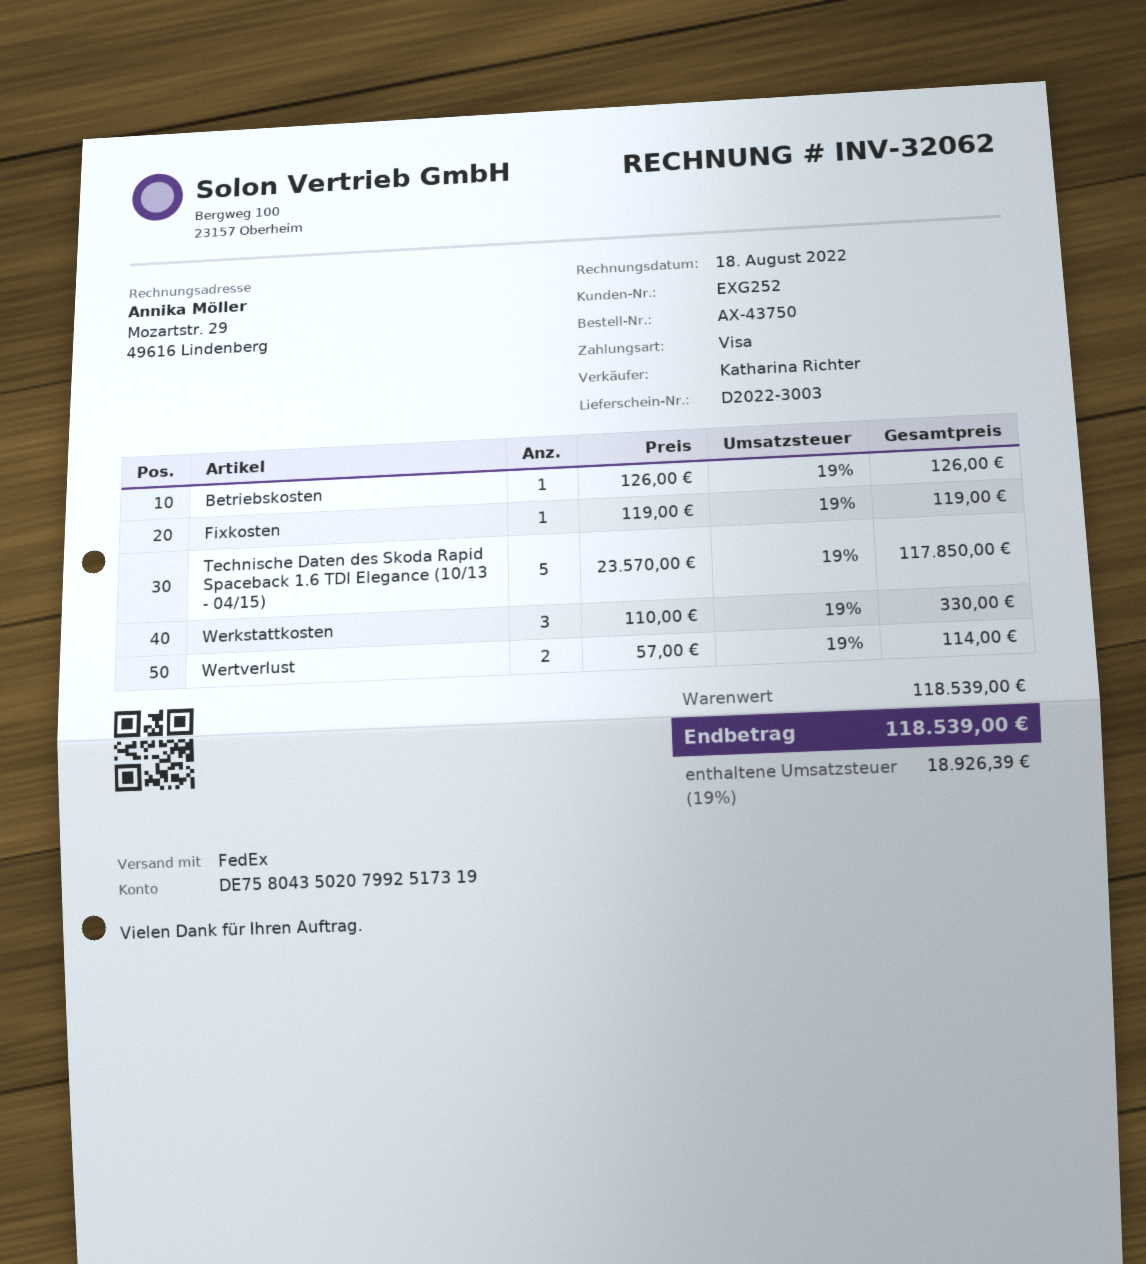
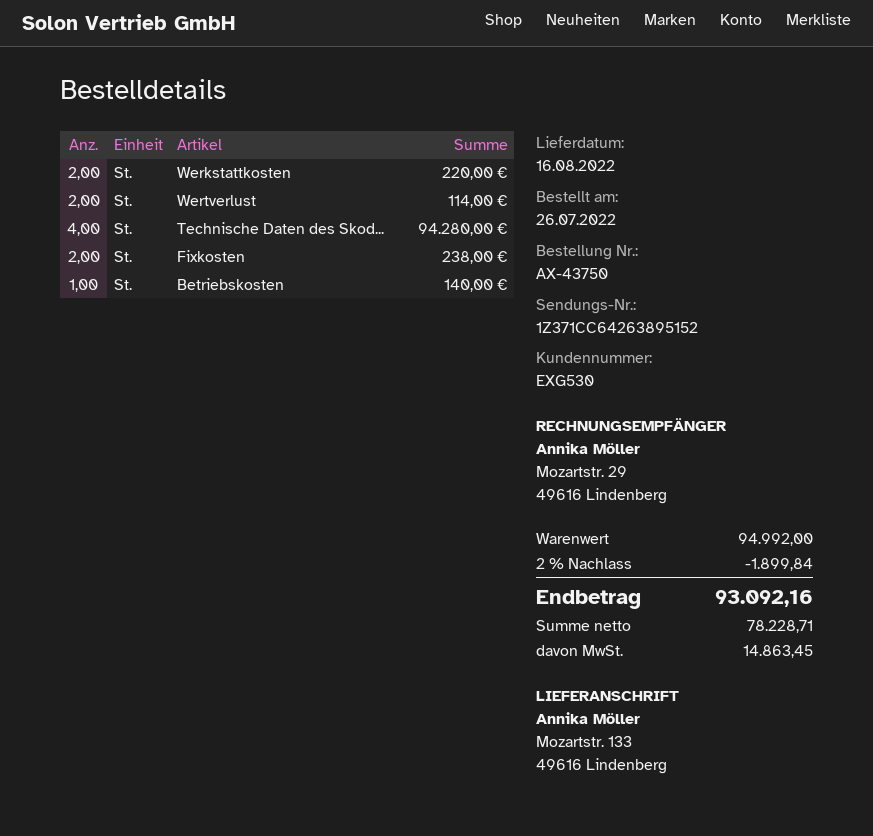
customer number: EXG252 -> EXG530
Betriebskosten: 1 for 126.00 -> 1 for 140.00
Fixkosten: 1 for 119.00 -> 2 for 238.00
Technische Daten des Skoda Rapid Spaceback 1.6 TDI Elegance (10/13 - 04/15): 5 for 117850.00 -> 4 for 94280.00
Werkstattkosten: 3 for 330.00 -> 2 for 220.00
subtotal: 118539.00 -> 94992.00
discount: none -> 2% = 1899.84
tax: 18926.39 -> 14863.45
total: 118539.00 -> 93092.16

